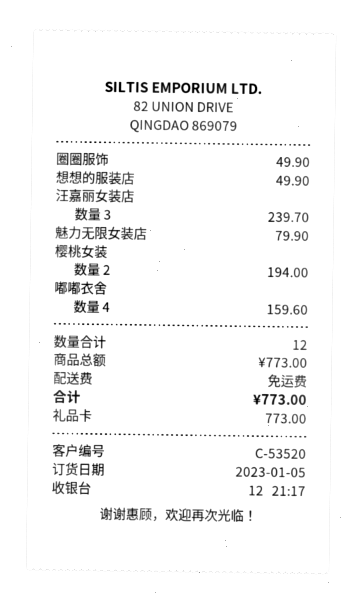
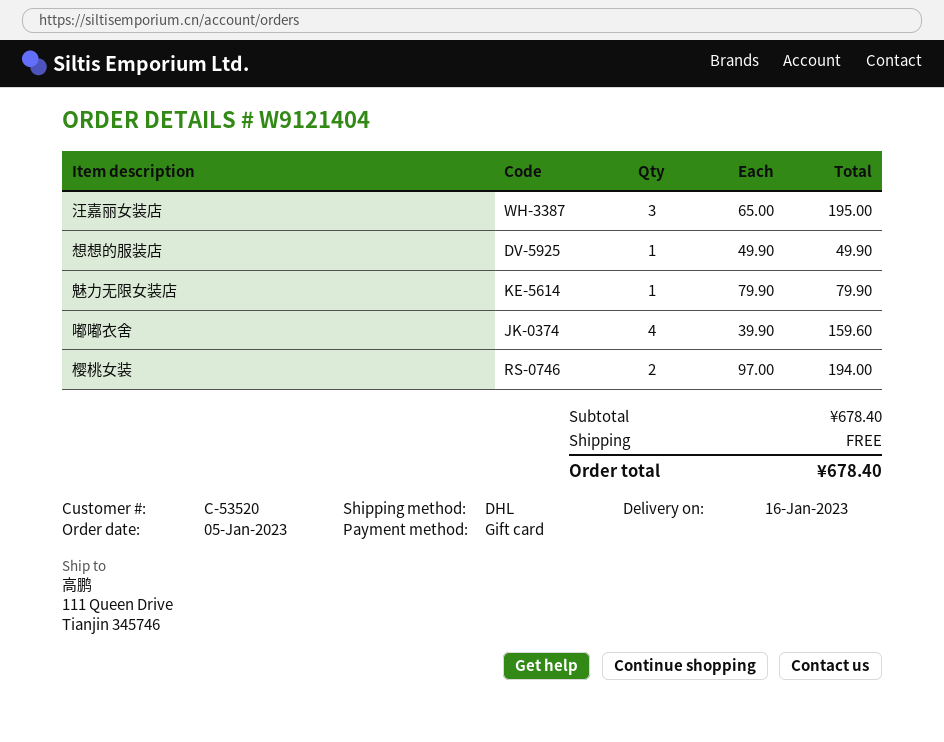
圈圈服饰: 1 for 49.90 -> none
汪嘉丽女装店: 3 for 239.70 -> 3 for 195.00
subtotal: 773.00 -> 678.40
total: 773.00 -> 678.40

